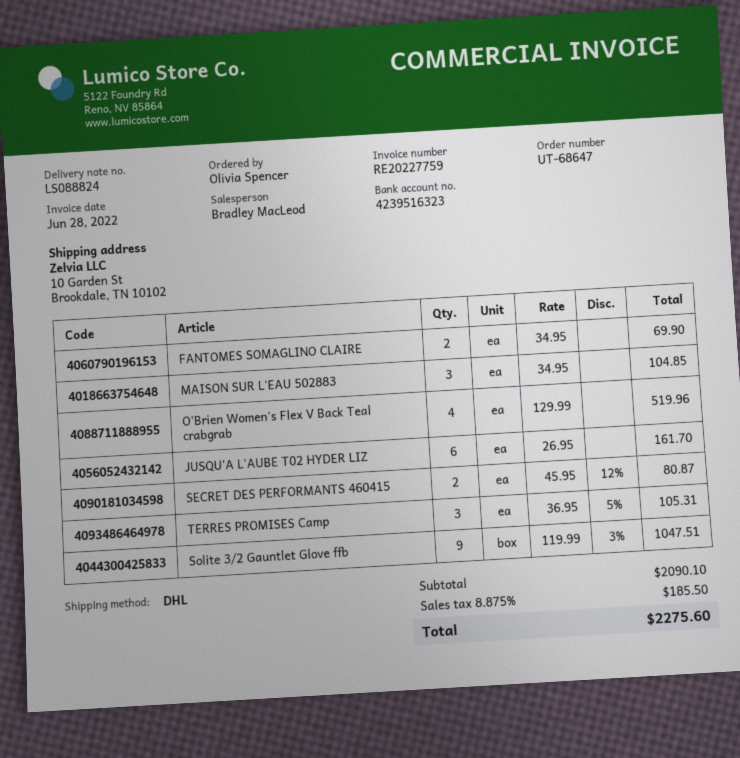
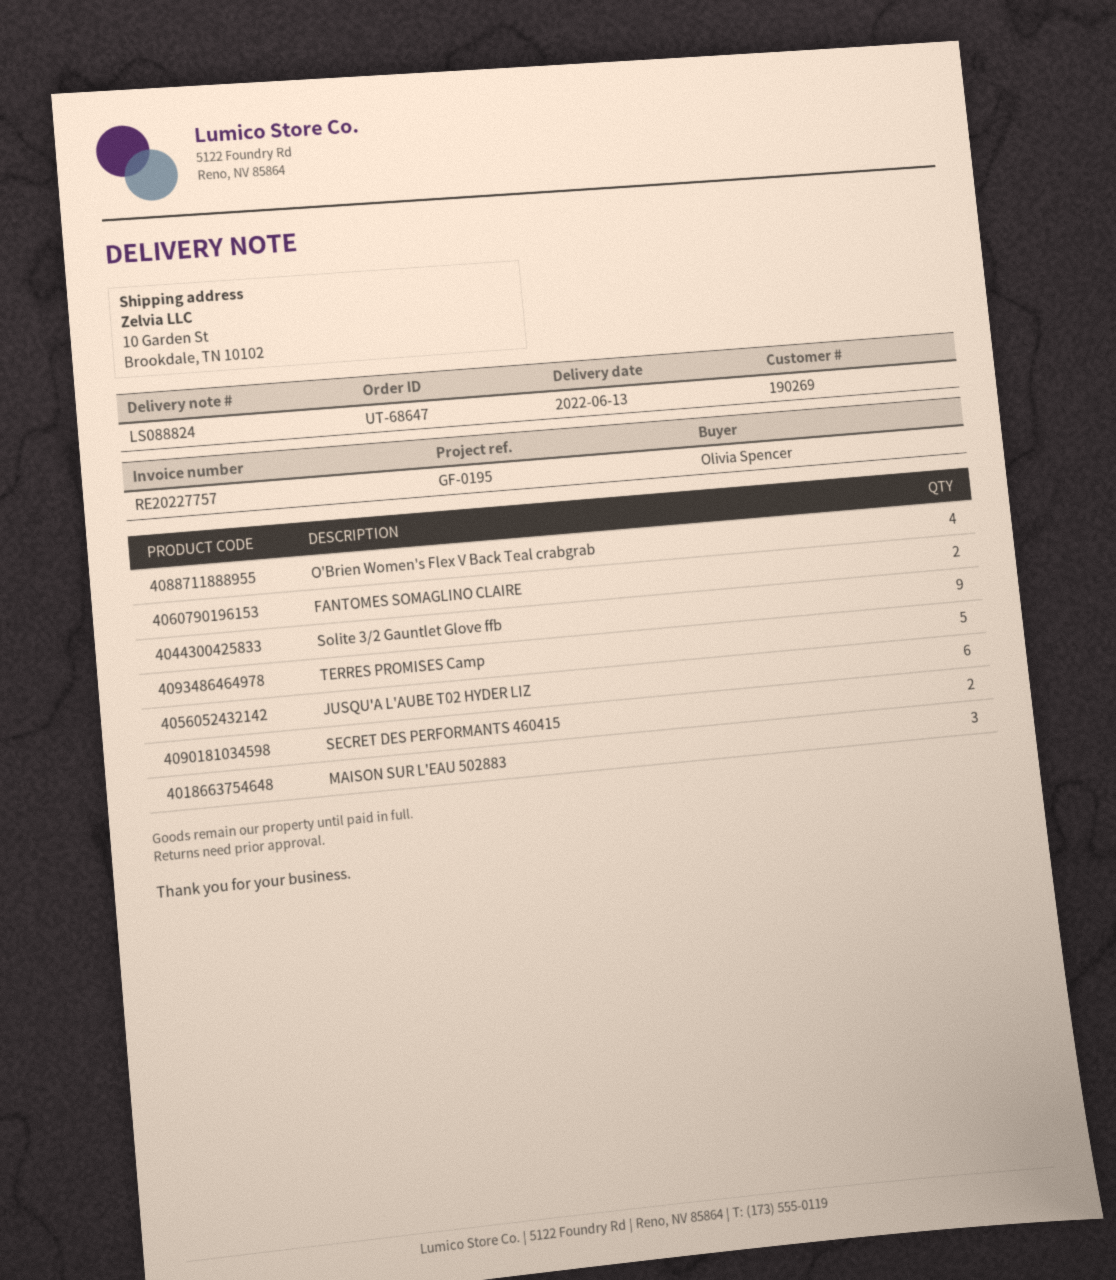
invoice number: RE20227759 -> RE20227757
TERRES PROMISES Camp: 3 -> 5

